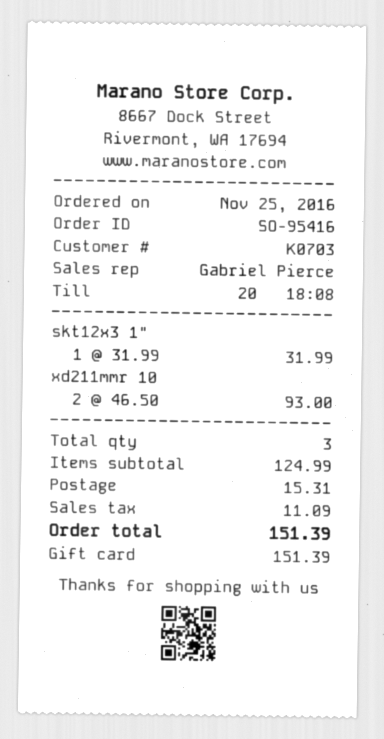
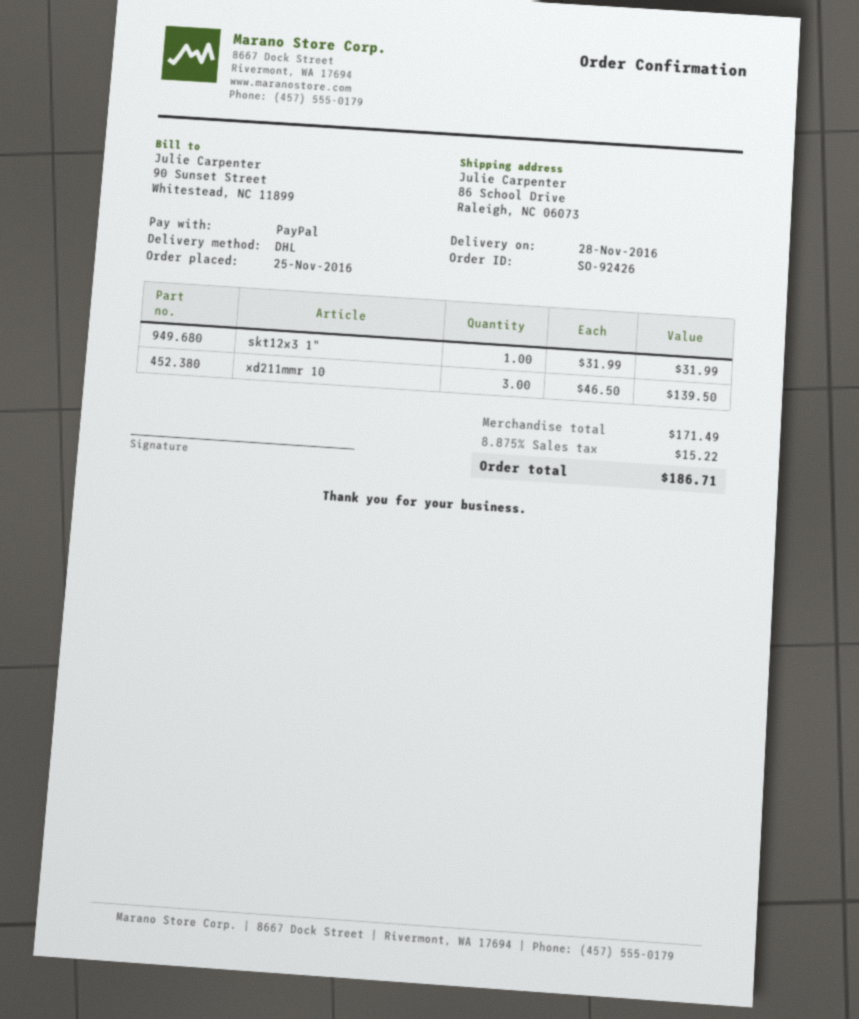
order number: SO-95416 -> SO-92426
payment method: gift card -> PayPal
xd211mmr 10: 2 x 46.50 = 93.00 -> 3 x 46.50 = 139.50
subtotal: 124.99 -> 171.49
shipping: 15.31 -> none
tax: 11.09 -> 15.22
total: 151.39 -> 186.71

